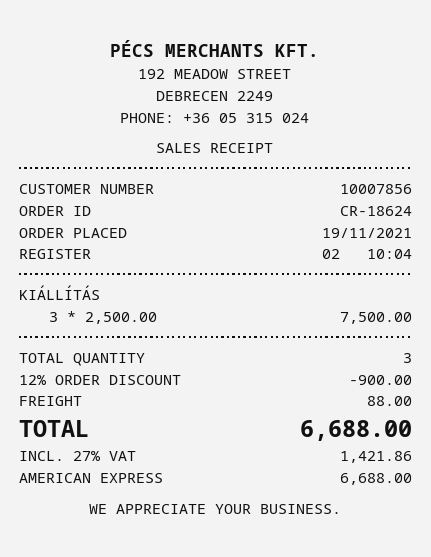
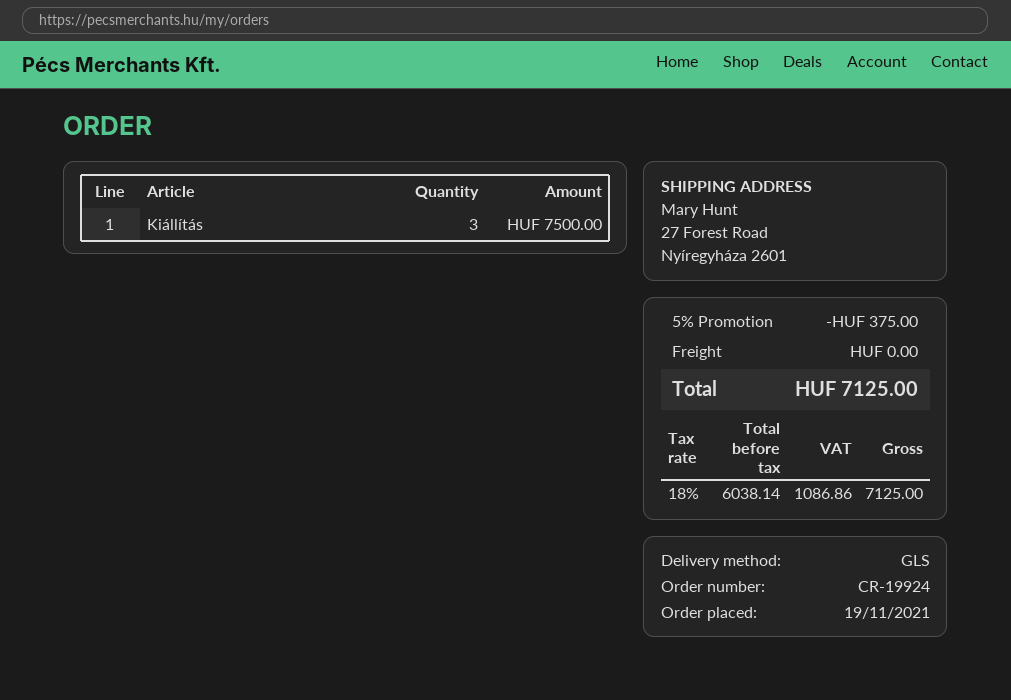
order number: CR-18624 -> CR-19924
discount: 12% = 900.00 -> 5% = 375.00
shipping: 88.00 -> 0.00
tax: 27% = 1421.86 -> 18% = 1086.86
total: 6688.00 -> 7125.00

